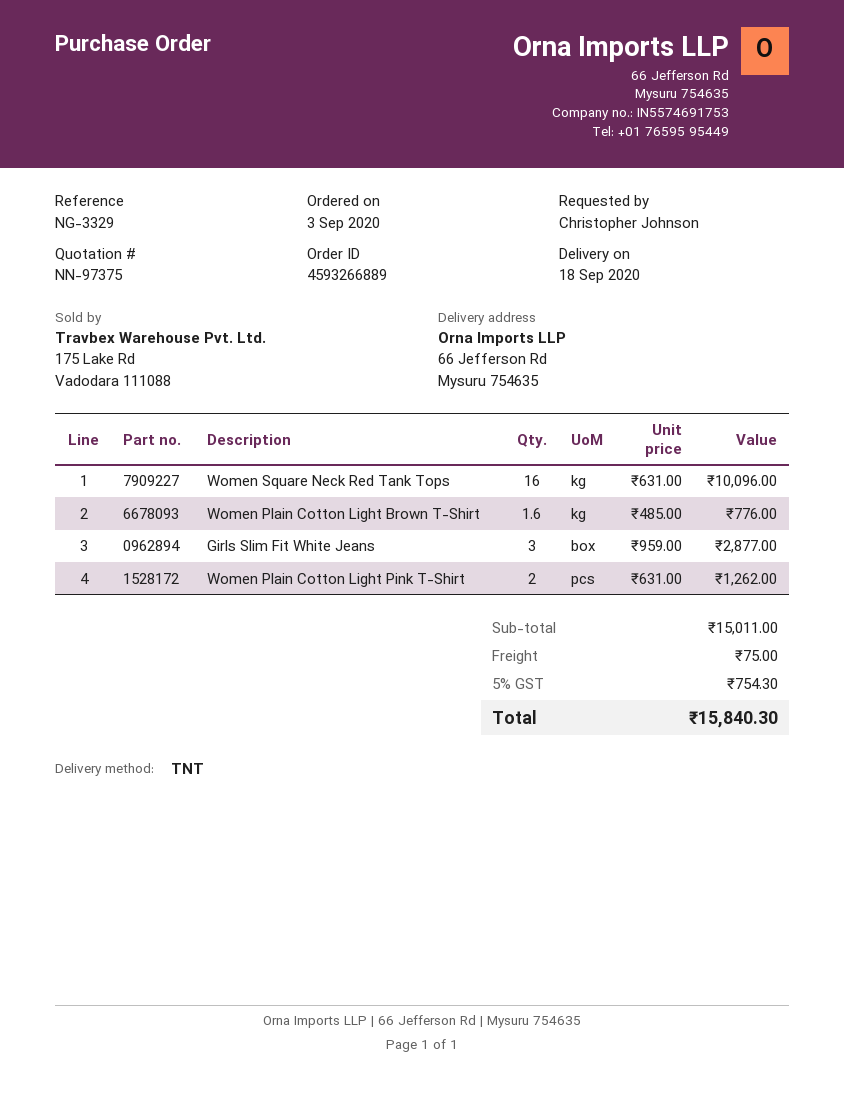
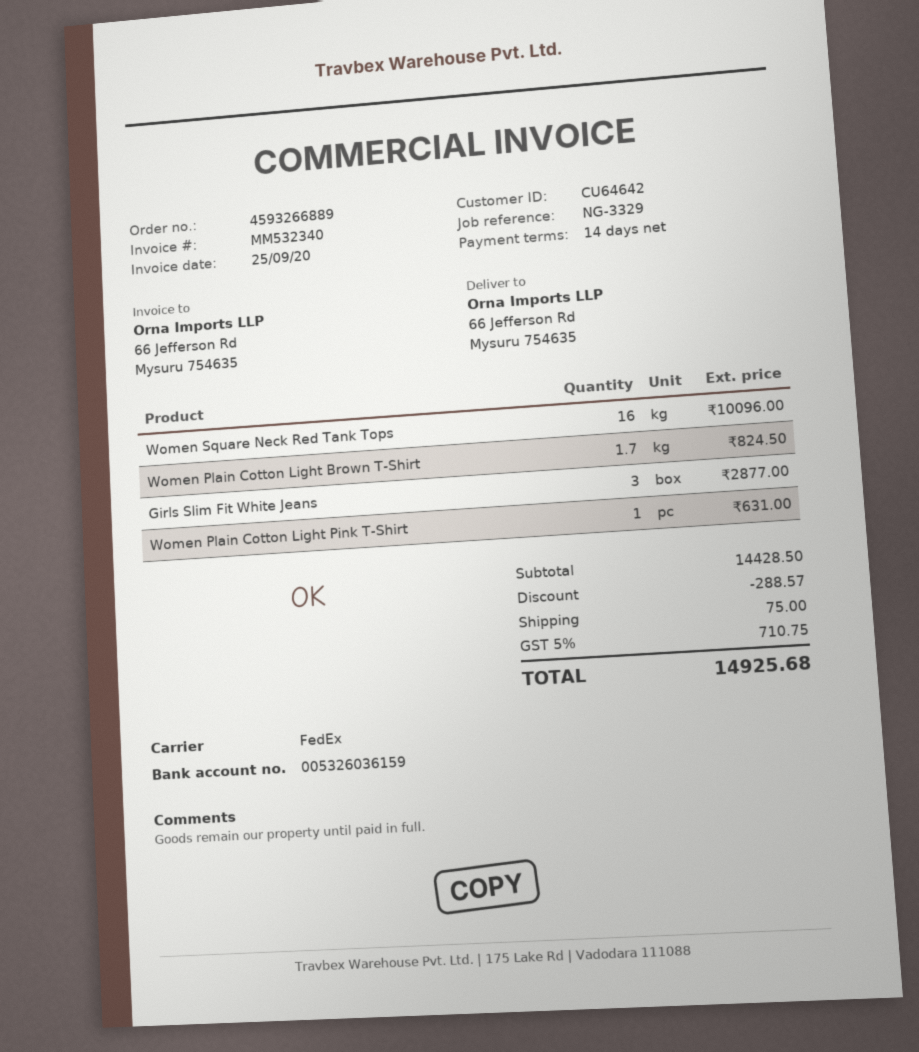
shipping method: TNT -> FedEx
Women Plain Cotton Light Brown T-Shirt: 1.6 for 776.00 -> 1.7 for 824.50
Women Plain Cotton Light Pink T-Shirt: 2 for 1262.00 -> 1 for 631.00
subtotal: 15011.00 -> 14428.50
discount: none -> 288.57
tax: 5% = 754.30 -> 5% = 710.75
total: 15840.30 -> 14925.68

